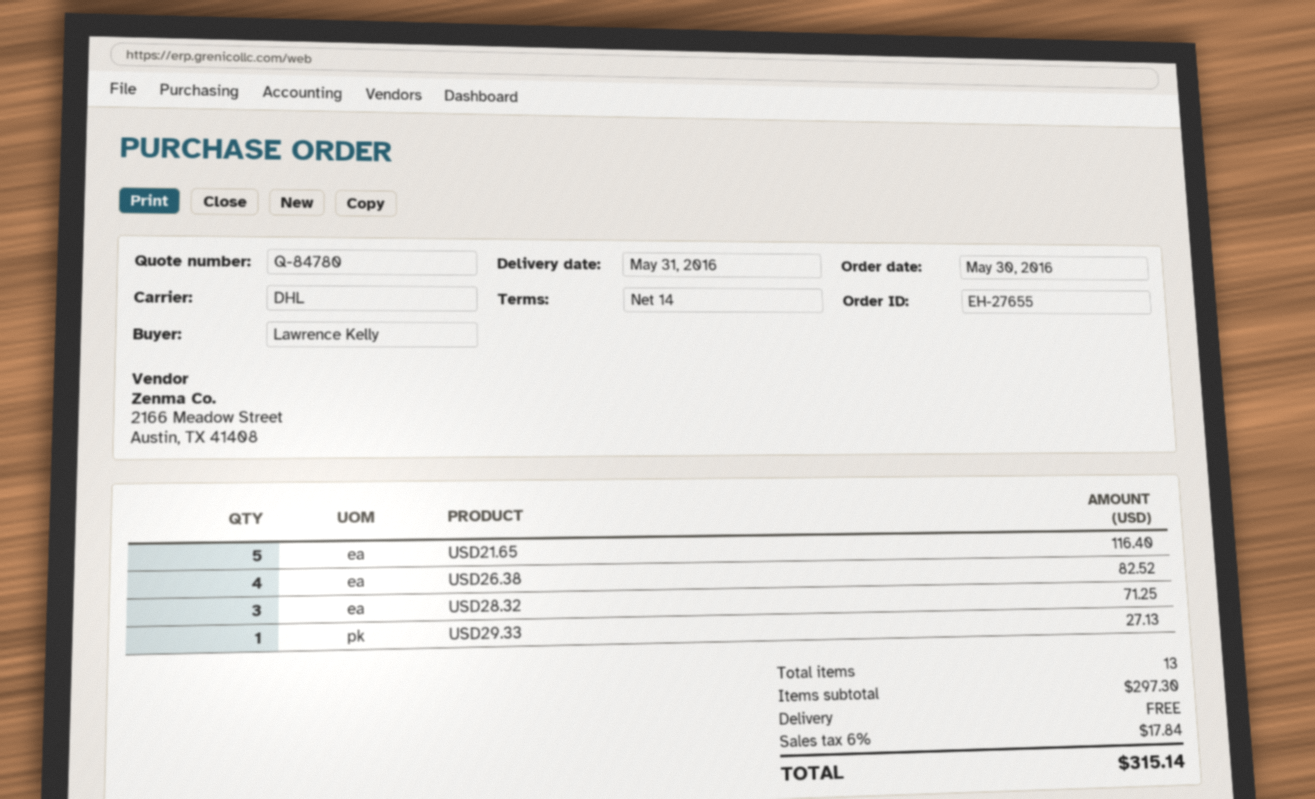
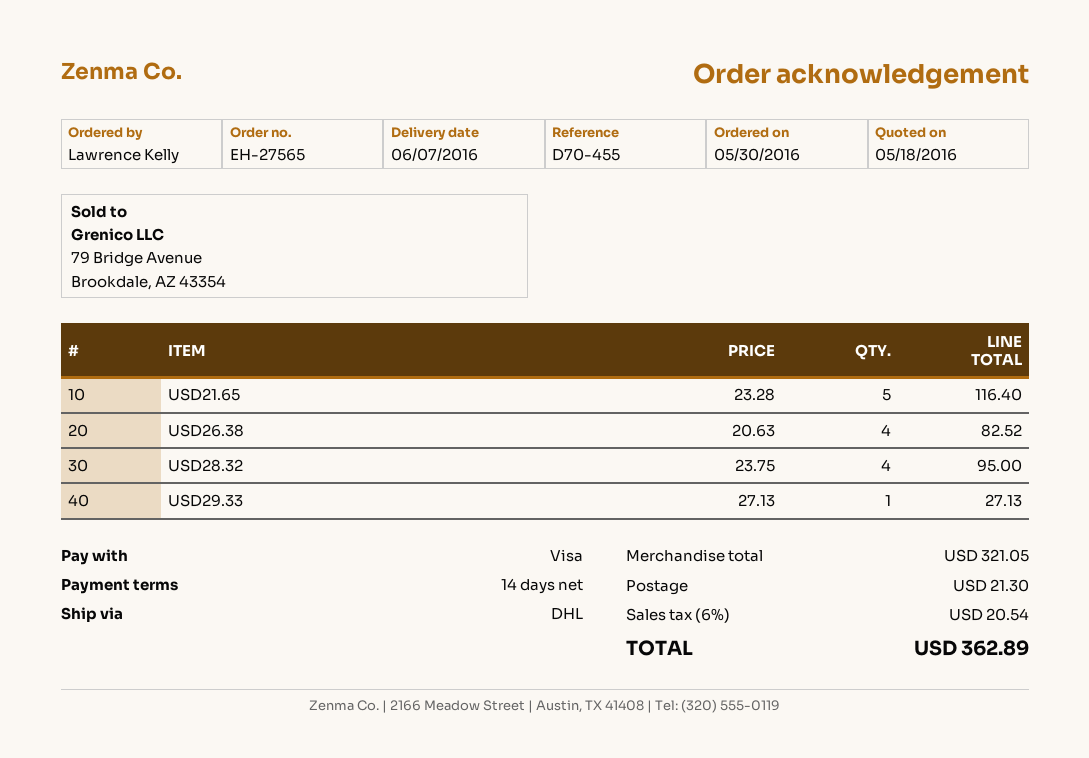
order number: EH-27655 -> EH-27565
delivery date: 2016-05-31 -> 2016-06-07
USD28.32: 3 for 71.25 -> 4 for 95.00
subtotal: 297.30 -> 321.05
shipping: 0.00 -> 21.30
tax: 6% = 17.84 -> 6% = 20.54
total: 315.14 -> 362.89

